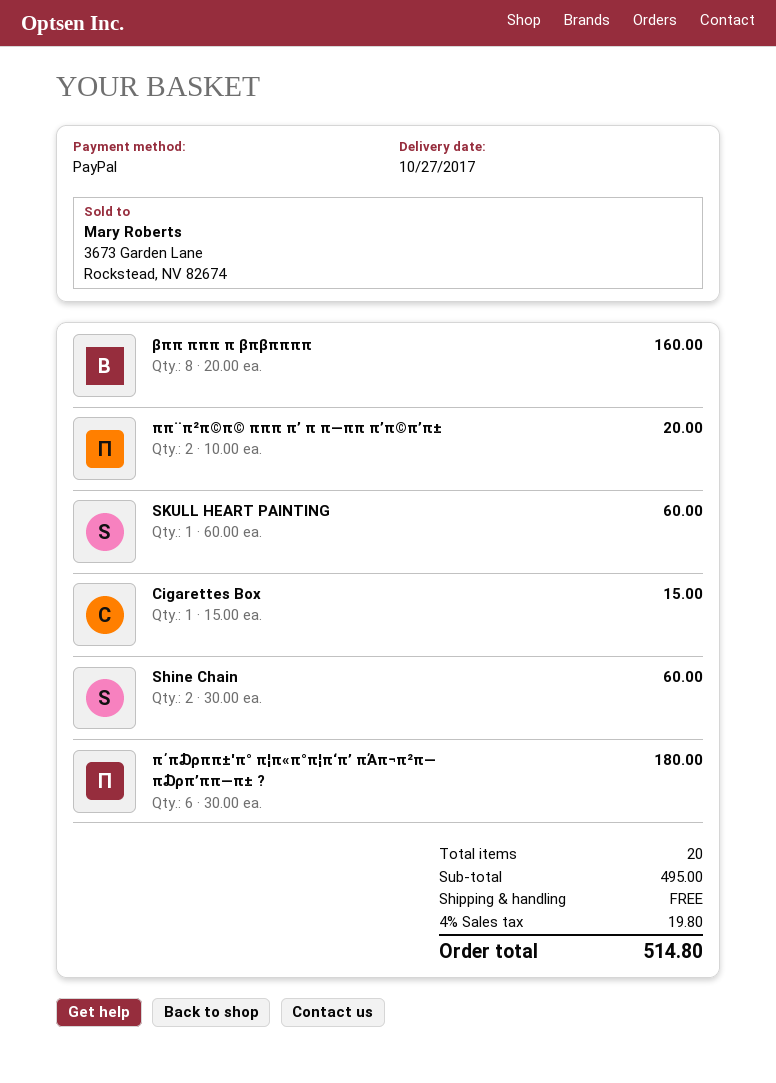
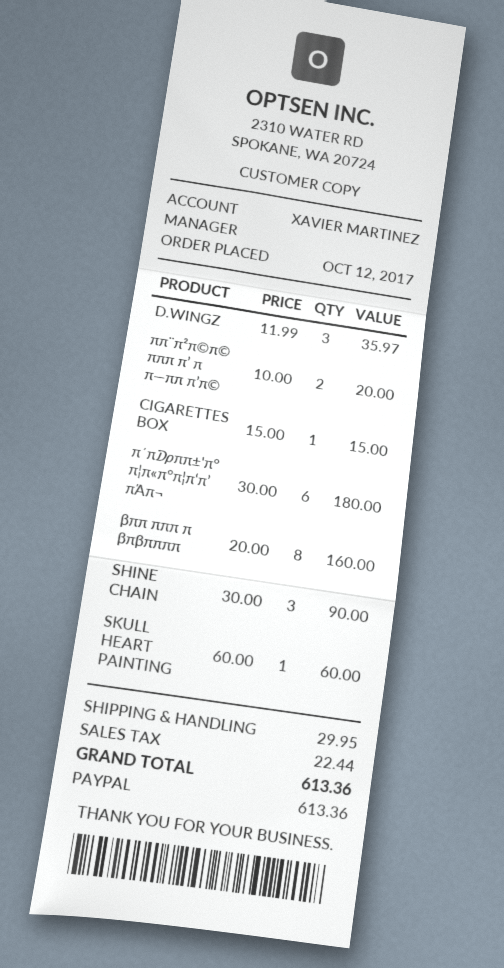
Shine Chain: 2 x 30.00 = 60.00 -> 3 x 30.00 = 90.00
D.WINGZ: none -> 3 x 11.99 = 35.97
shipping: 0.00 -> 29.95
tax: 19.80 -> 22.44
total: 514.80 -> 613.36

